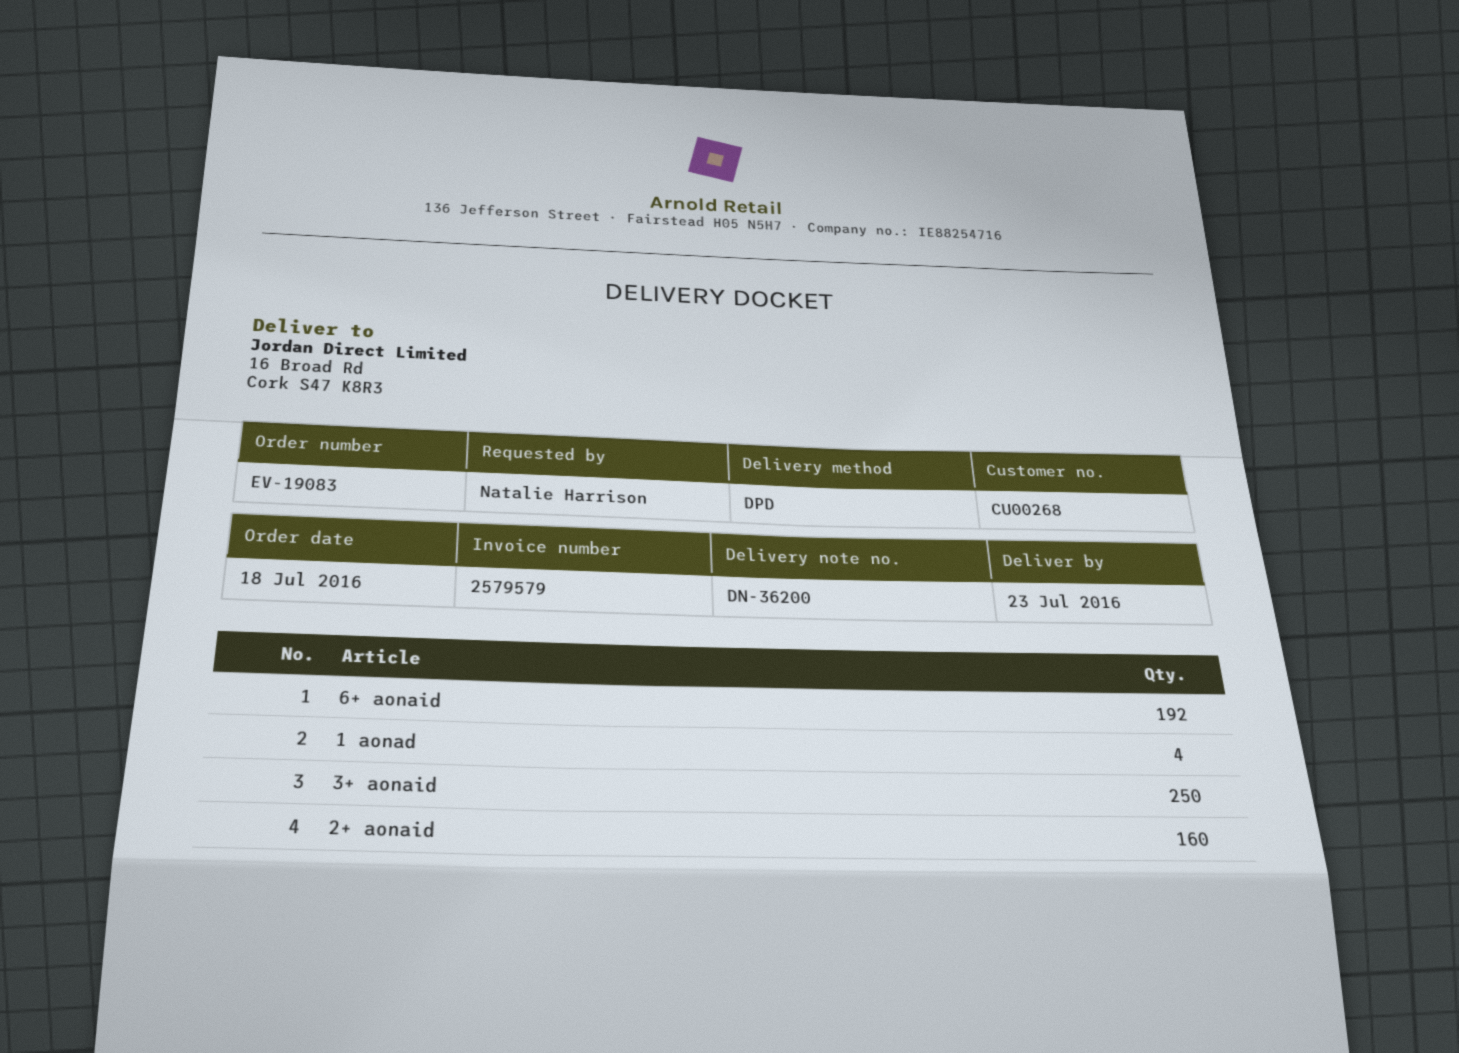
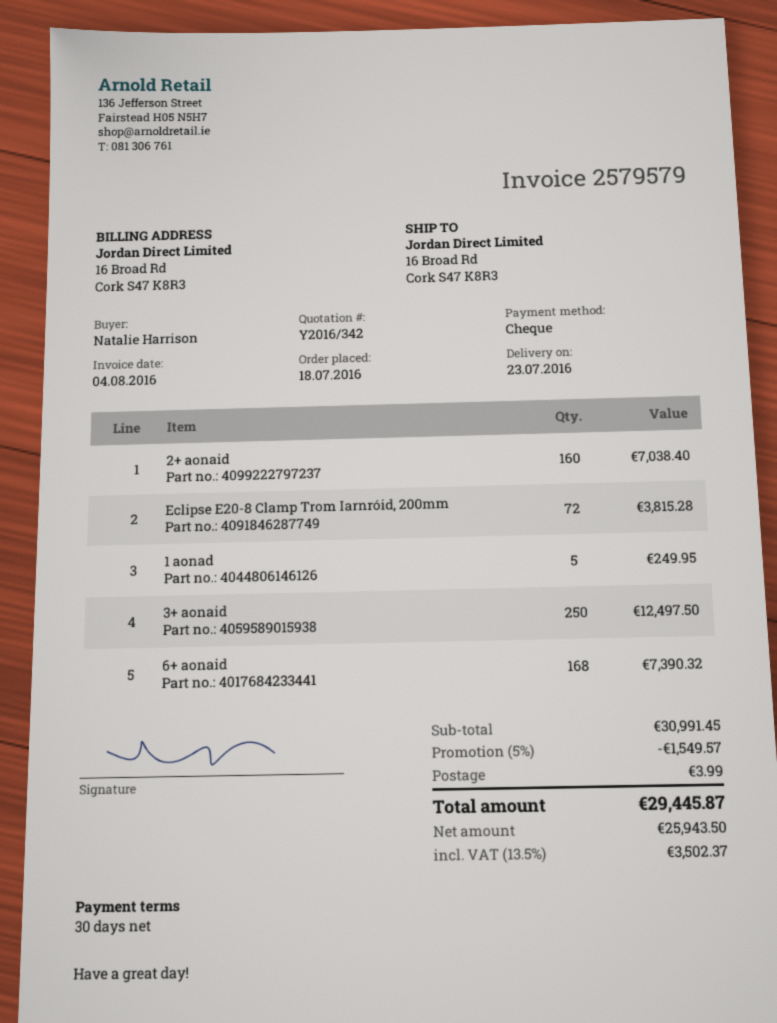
6+ aonaid: 192 -> 168
1 aonad: 4 -> 5
Eclipse E20-8 Clamp Trom Iarnróid, 200mm: none -> 72

